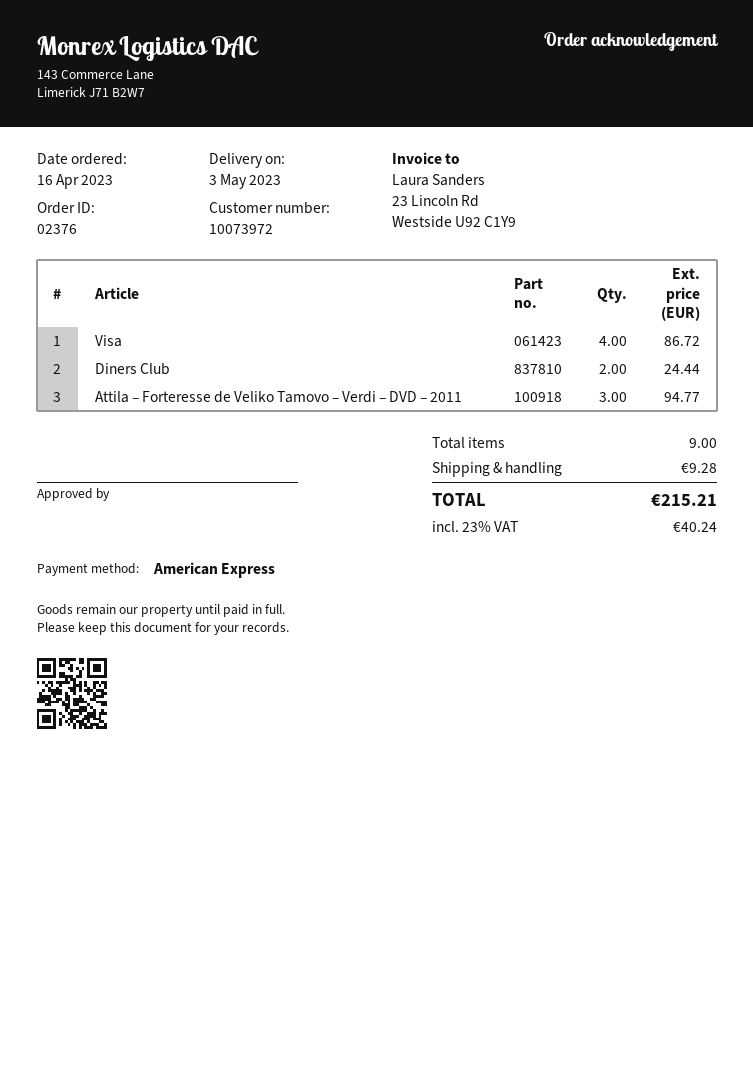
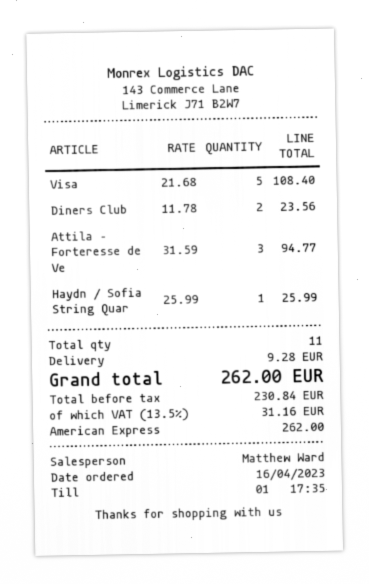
Visa: 4 for 86.72 -> 5 for 108.40
Diners Club: 2 for 24.44 -> 2 for 23.56
Haydn / Sofia String Quar: none -> 1 for 25.99
total quantity: 9 -> 11
tax: 23% = 40.24 -> 13.5% = 31.16
total: 215.21 -> 262.00

